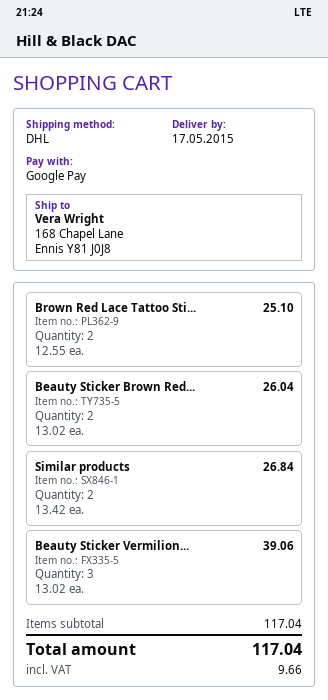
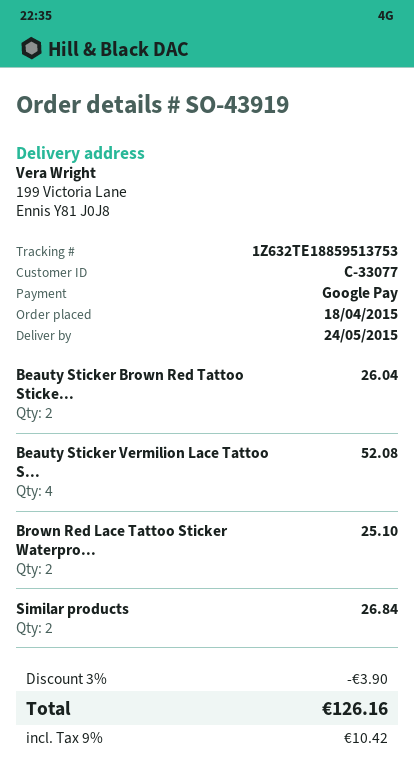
delivery date: 2015-05-17 -> 2015-05-24
ship to: 168 Chapel Lane, Ennis Y81 J0J8 -> 199 Victoria Lane, Ennis Y81 J0J8
Beauty Sticker Vermilion...: 3 for 39.06 -> 4 for 52.08
discount: none -> 3% = 3.90
tax: 9.66 -> 10.42
total: 117.04 -> 126.16

